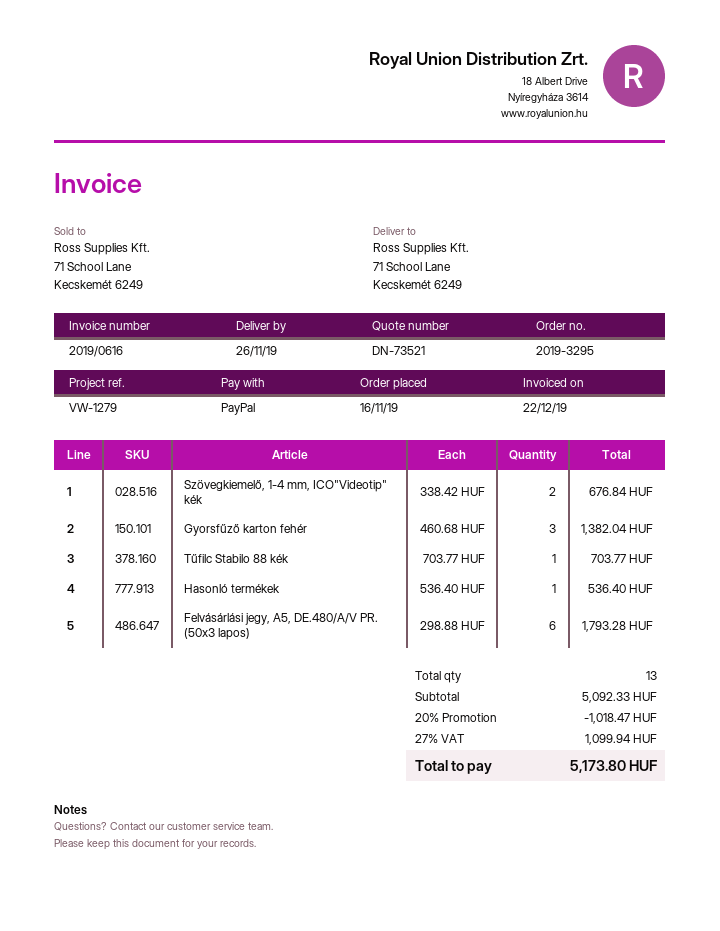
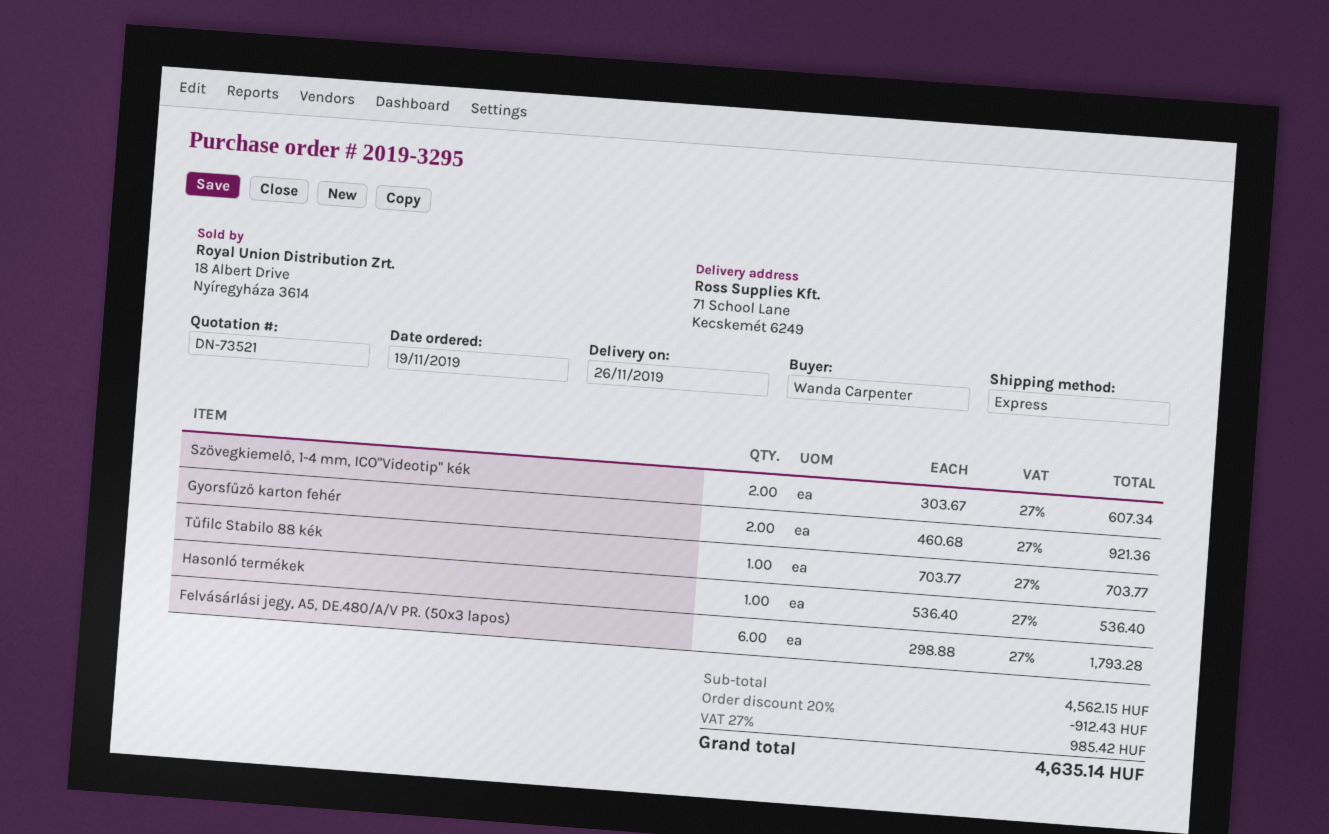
order date: 2019-11-16 -> 2019-11-19
Szövegkiemelő, 1-4 mm, ICO"Videotip" kék: 2 x 338.42 = 676.84 -> 2 x 303.67 = 607.34
Gyorsfűző karton fehér: 3 x 460.68 = 1382.04 -> 2 x 460.68 = 921.36
subtotal: 5092.33 -> 4562.15
discount: 20% = 1018.47 -> 20% = 912.43
tax: 27% = 1099.94 -> 27% = 985.42
total: 5173.80 -> 4635.14

